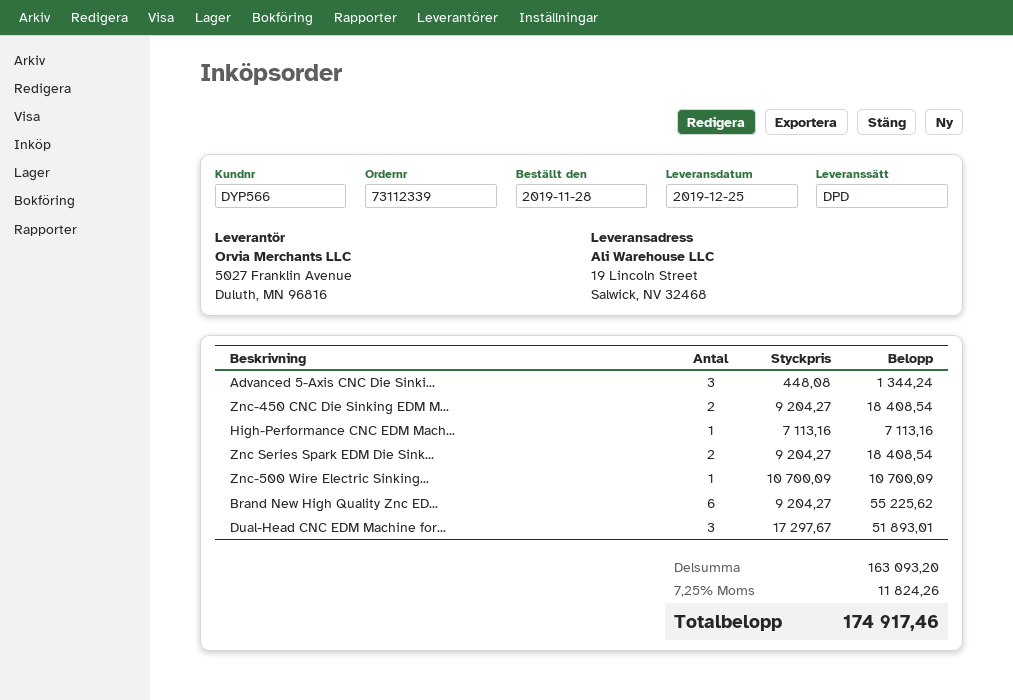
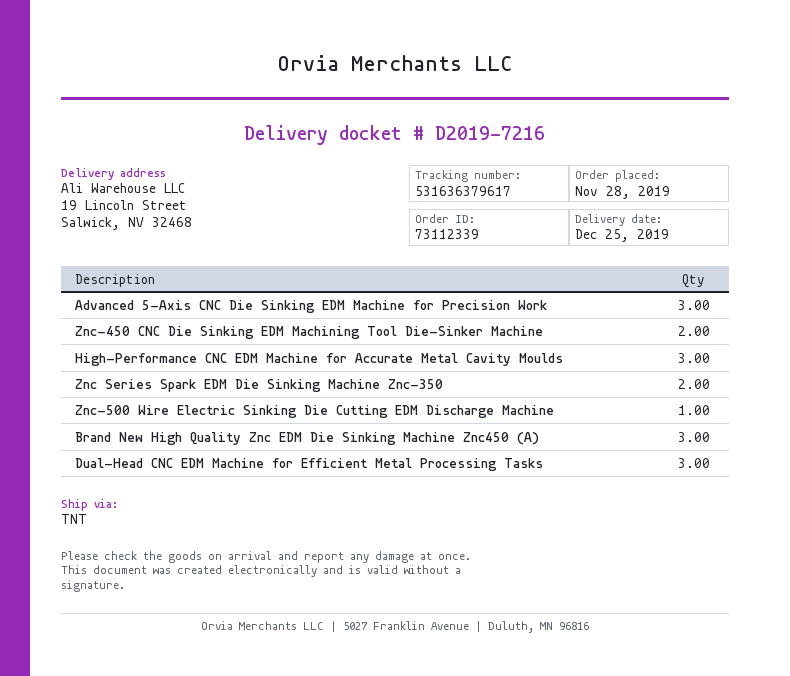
shipping method: DPD -> TNT
High-Performance CNC EDM Mach...: 1 -> 3
Brand New High Quality Znc ED...: 6 -> 3

